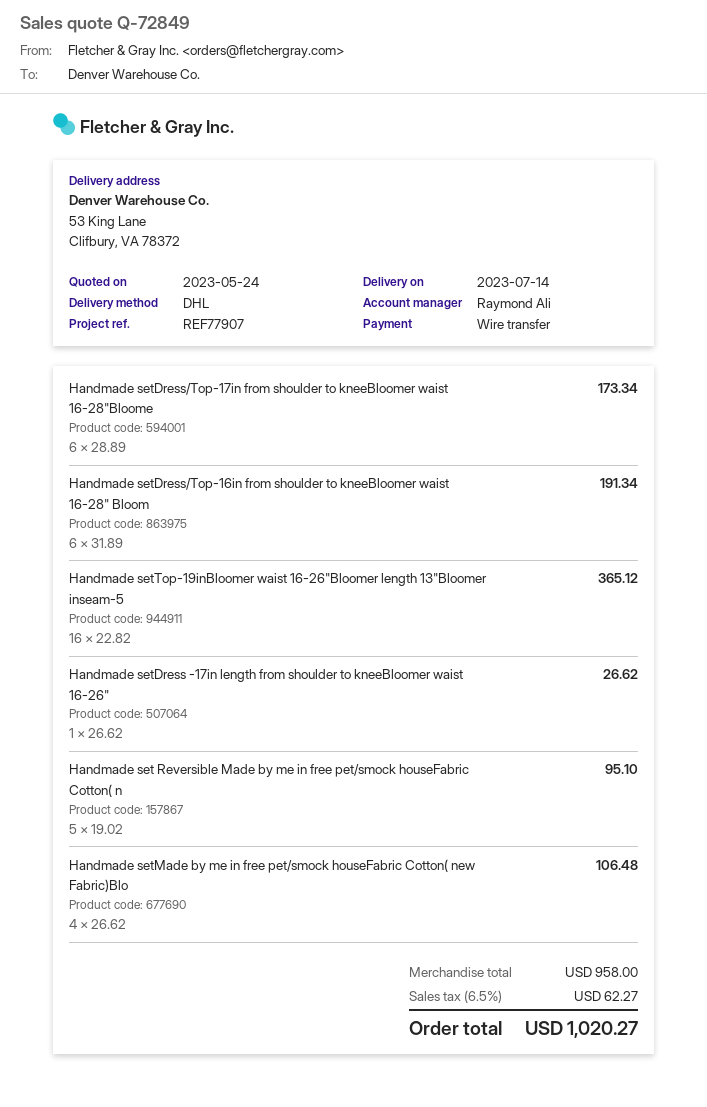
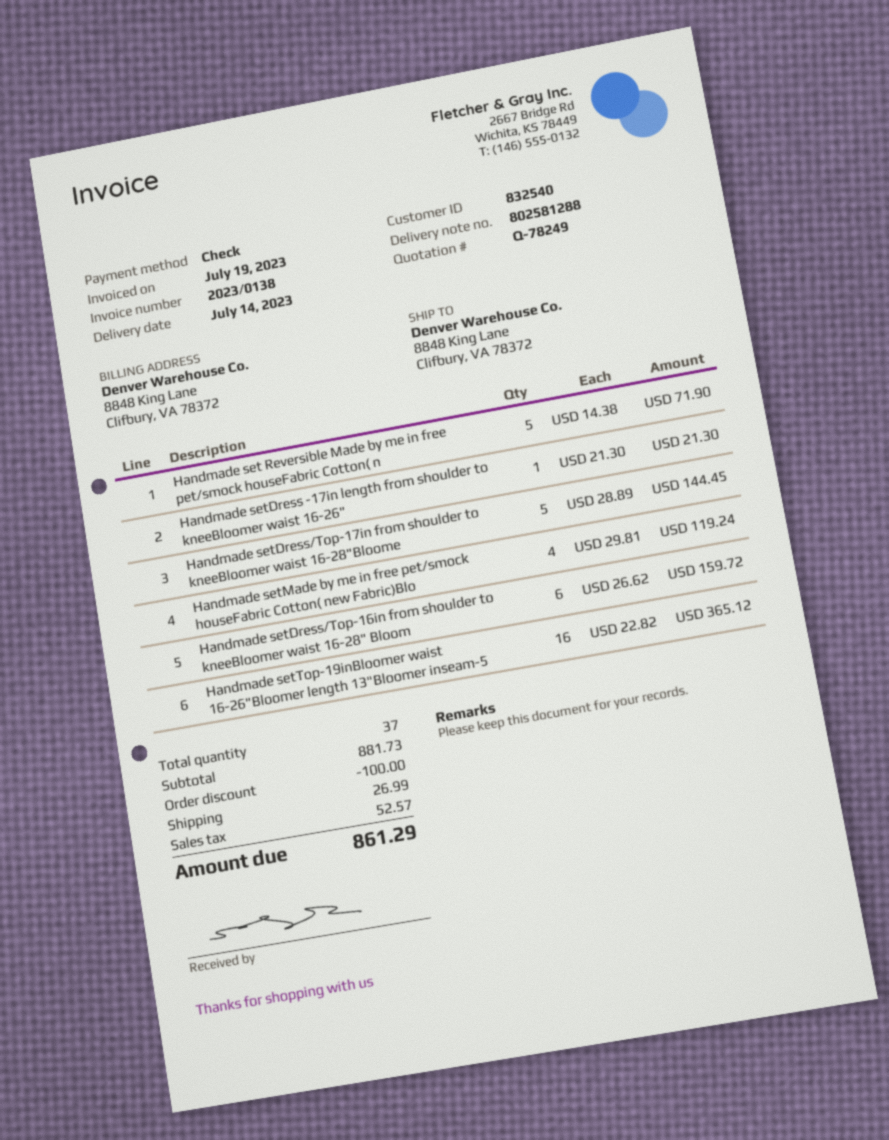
quote number: Q-72849 -> Q-78249
payment method: bank transfer -> cheque
ship to: 53 King Lane, Clifbury, VA 78372 -> 8848 King Lane, Clifbury, VA 78372
Handmade setDress/Top-17in from shoulder to kneeBloomer waist 16-28"Bloome: 6 x 28.89 = 173.34 -> 5 x 28.89 = 144.45
Handmade setDress/Top-16in from shoulder to kneeBloomer waist 16-28" Bloom: 6 x 31.89 = 191.34 -> 6 x 26.62 = 159.72
Handmade setDress -17in length from shoulder to kneeBloomer waist 16-26": 1 x 26.62 = 26.62 -> 1 x 21.30 = 21.30
Handmade set Reversible Made by me in free pet/smock houseFabric Cotton( n: 5 x 19.02 = 95.10 -> 5 x 14.38 = 71.90
Handmade setMade by me in free pet/smock houseFabric Cotton( new Fabric)Blo: 4 x 26.62 = 106.48 -> 4 x 29.81 = 119.24
subtotal: 958.00 -> 881.73
discount: none -> 100.00
shipping: none -> 26.99
tax: 62.27 -> 52.57
total: 1020.27 -> 861.29

